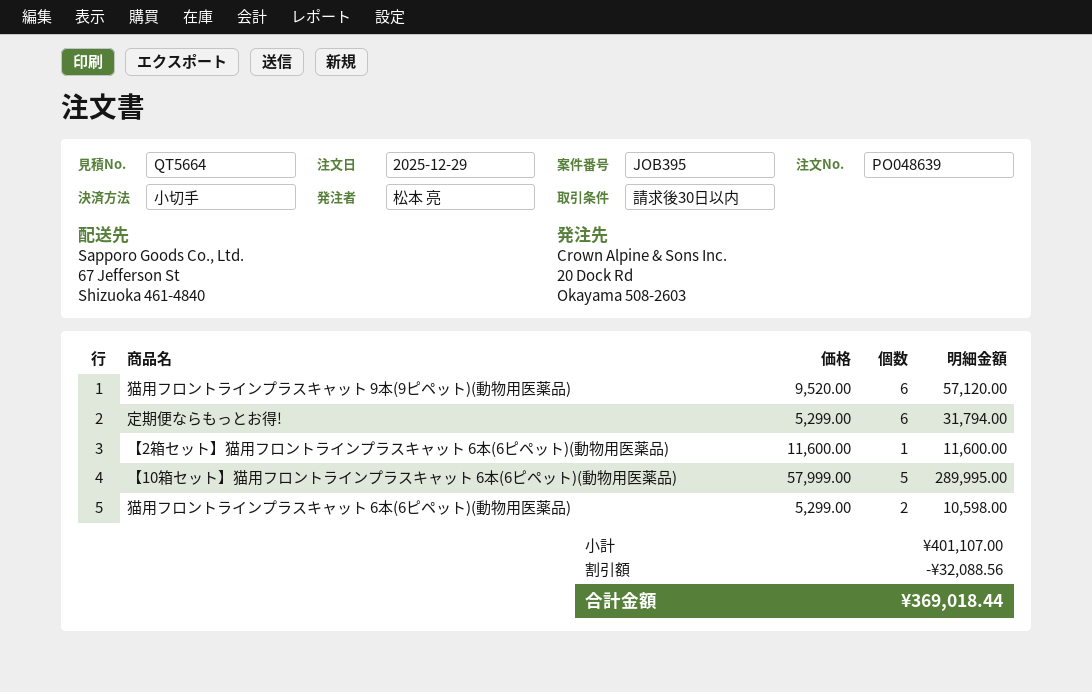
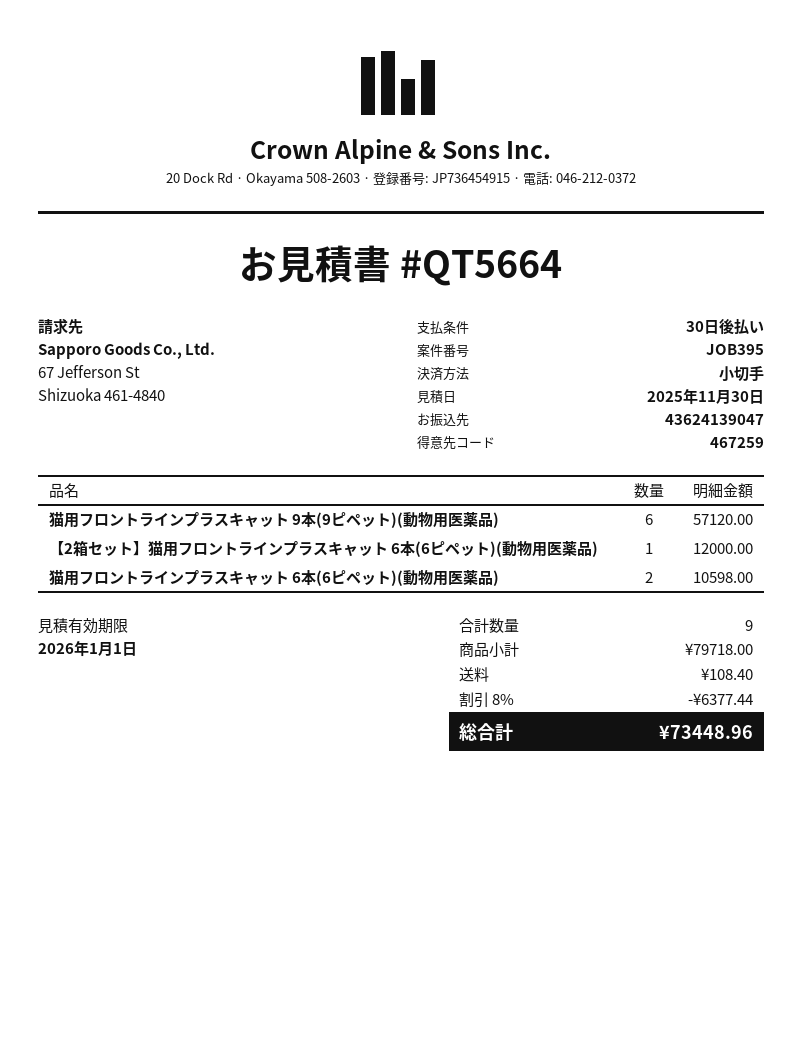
定期便ならもっとお得!: 6 for 31794.00 -> none
【2箱セット】猫用フロントラインプラスキャット 6本(6ピペット)(動物用医薬品): 1 for 11600.00 -> 1 for 12000.00
【10箱セット】猫用フロントラインプラスキャット 6本(6ピペット)(動物用医薬品): 5 for 289995.00 -> none
subtotal: 401107.00 -> 79718.00
discount: 32088.56 -> 6377.44
shipping: none -> 108.40
total: 369018.44 -> 73448.96

